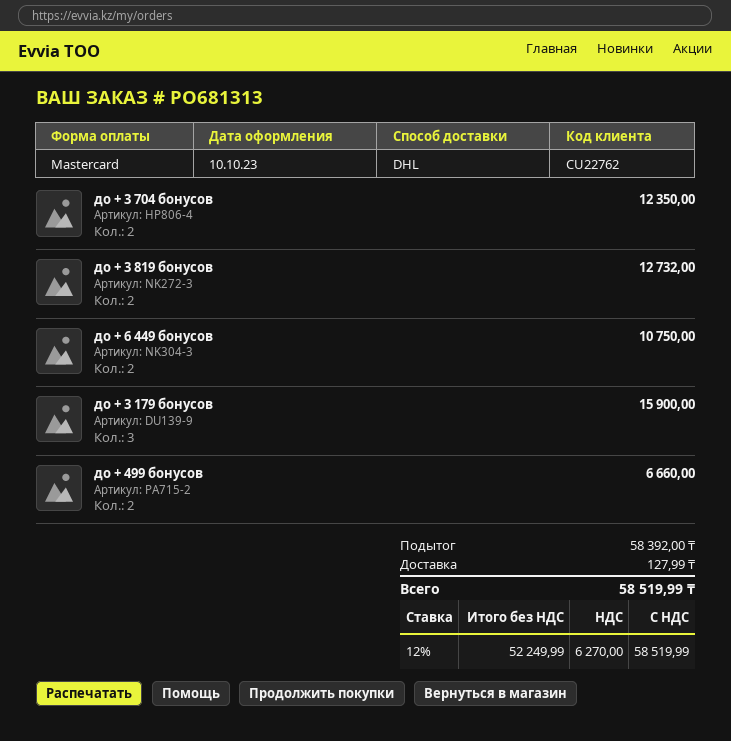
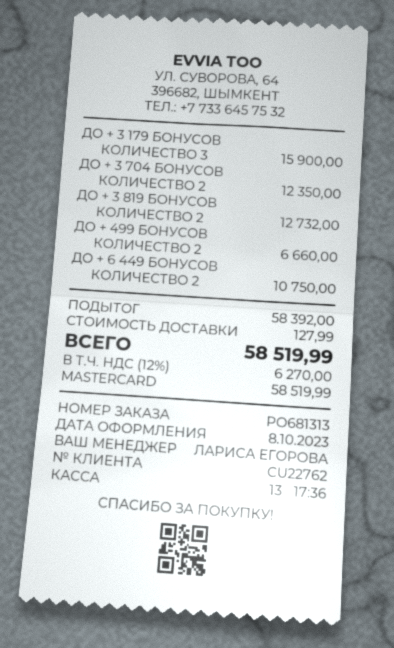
order date: 2023-10-10 -> 2023-10-08

